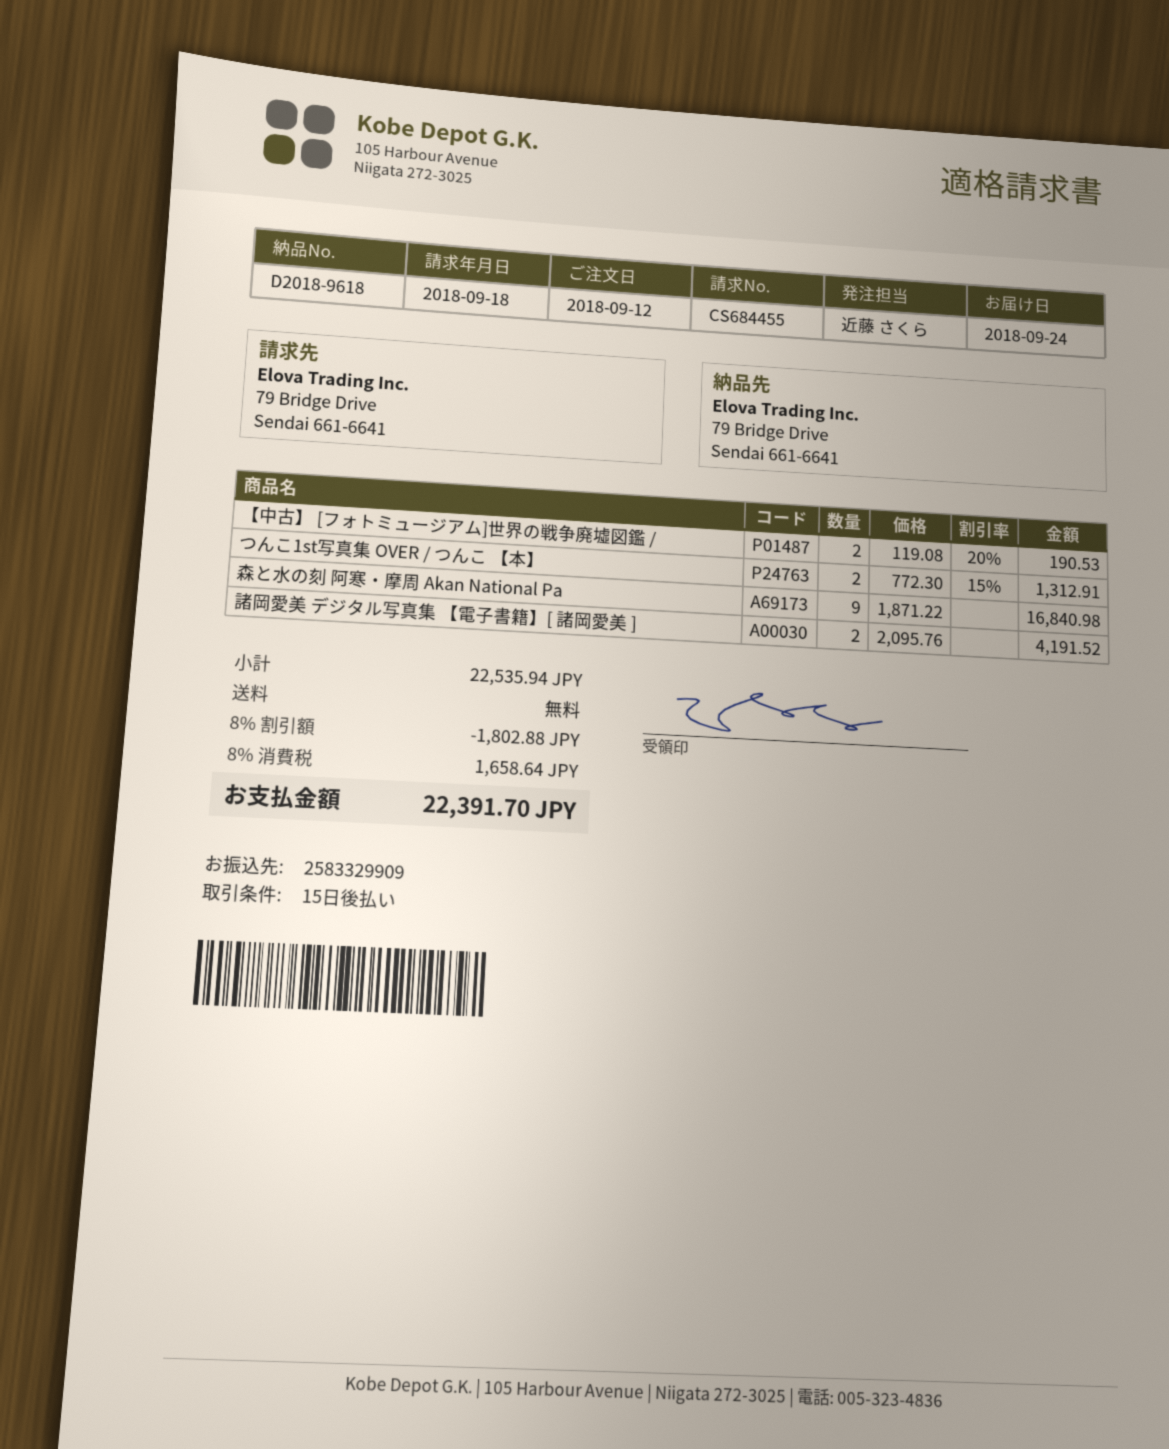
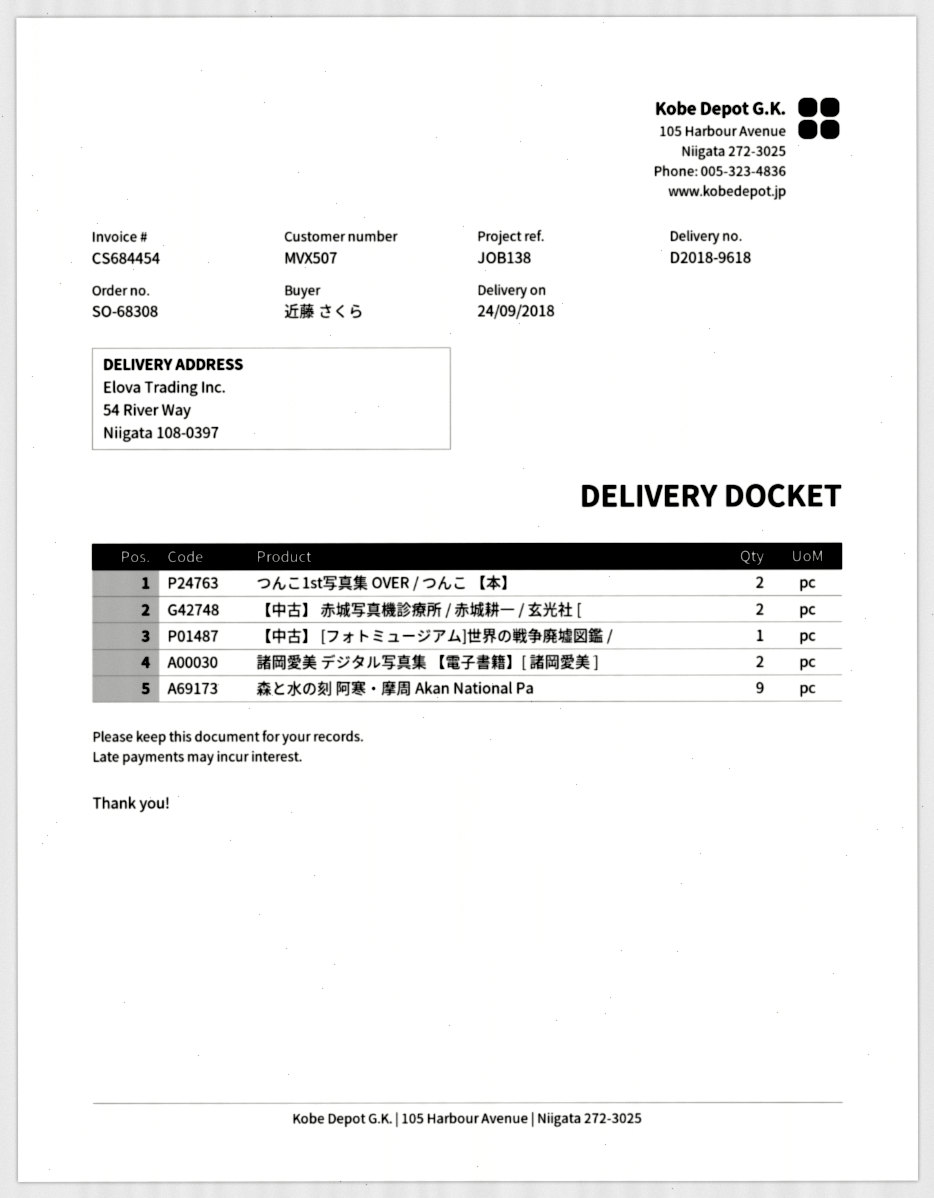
invoice number: CS684455 -> CS684454
ship to: 79 Bridge Drive, Sendai 661-6641 -> 54 River Way, Niigata 108-0397
【中古】 [フォトミュージアム]世界の戦争廃墟図鑑 /: 2 -> 1
【中古】 赤城写真機診療所 / 赤城耕一 / 玄光社 [: none -> 2

